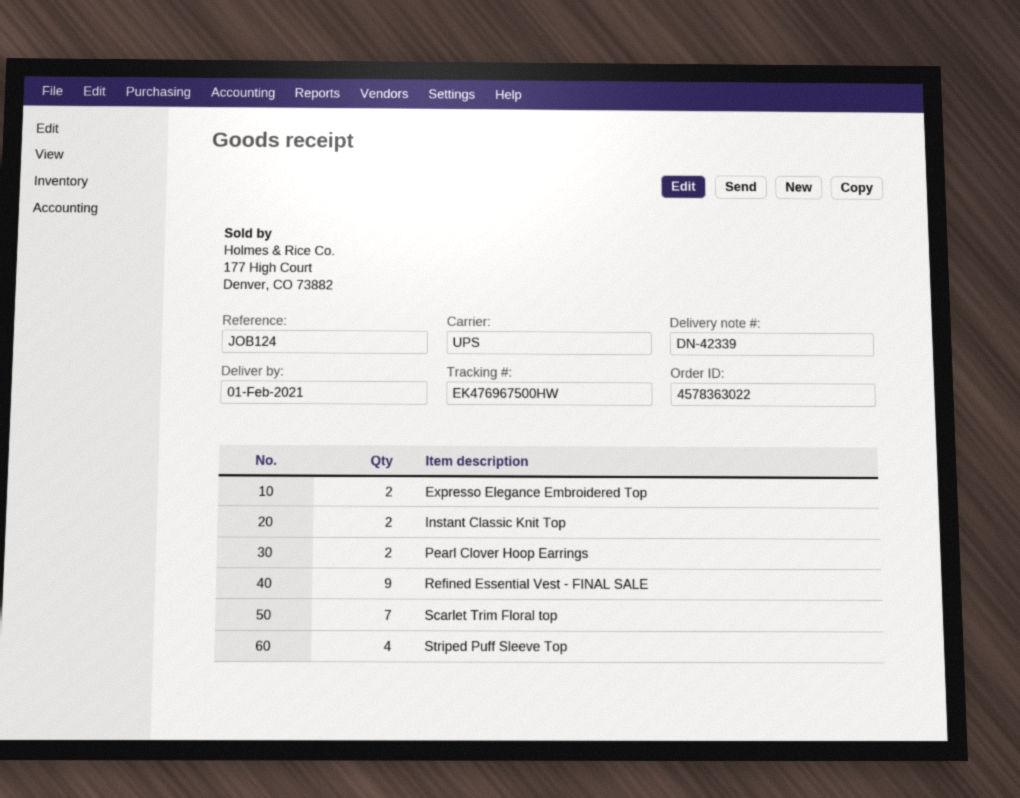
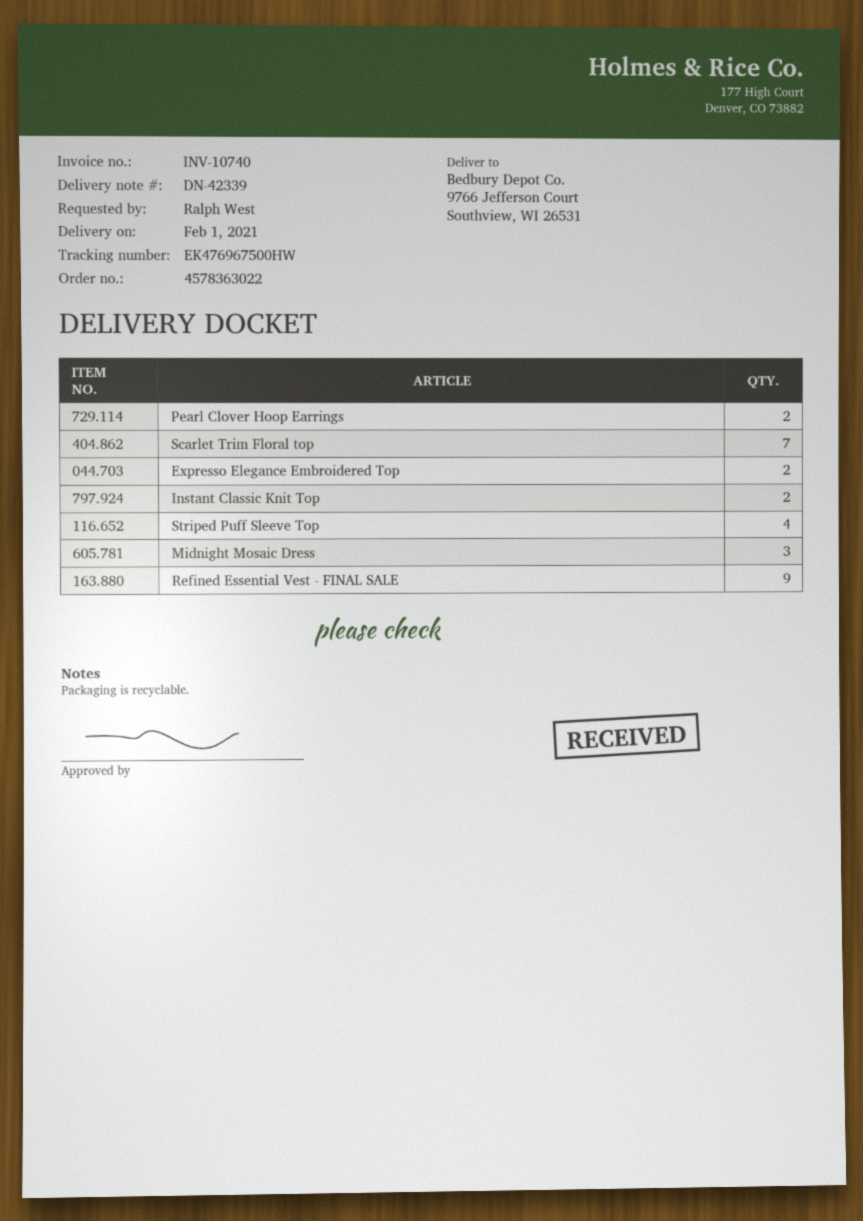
Midnight Mosaic Dress: none -> 3

